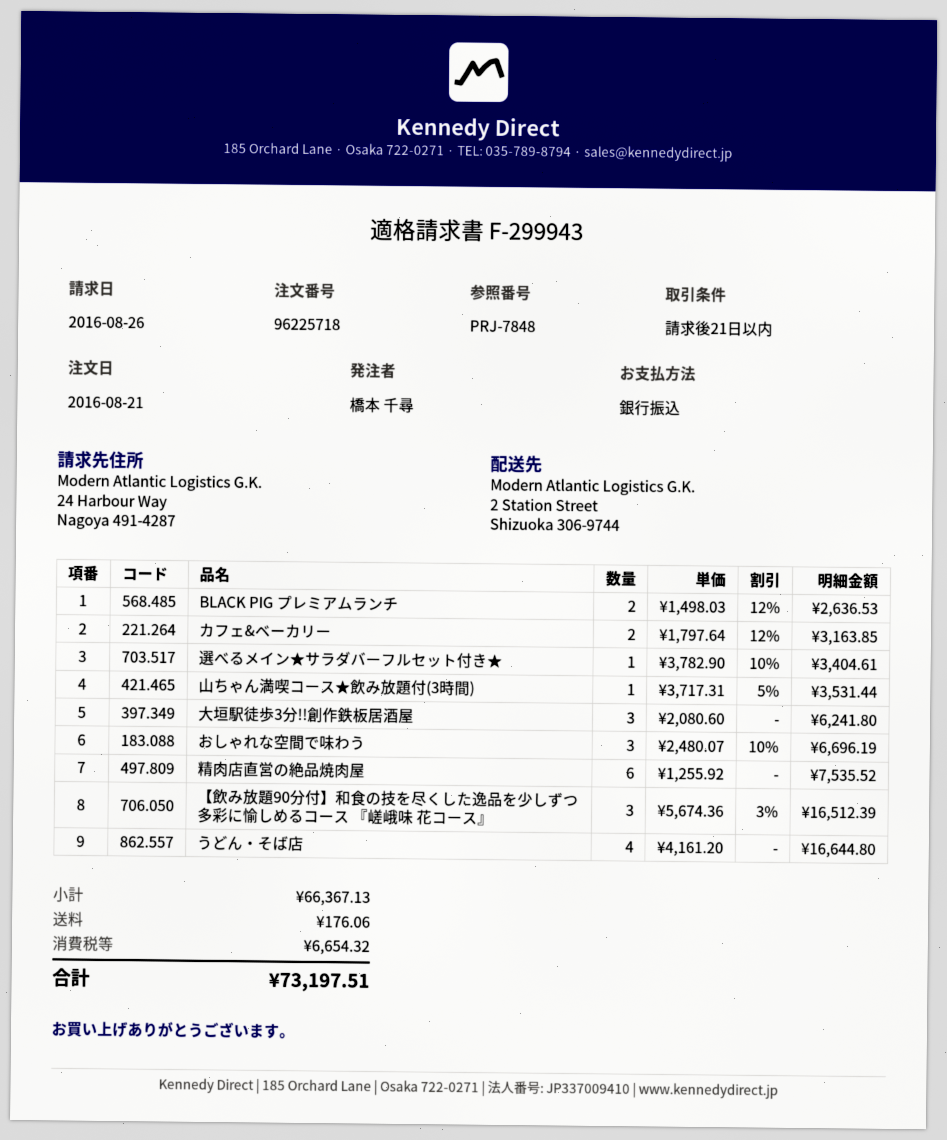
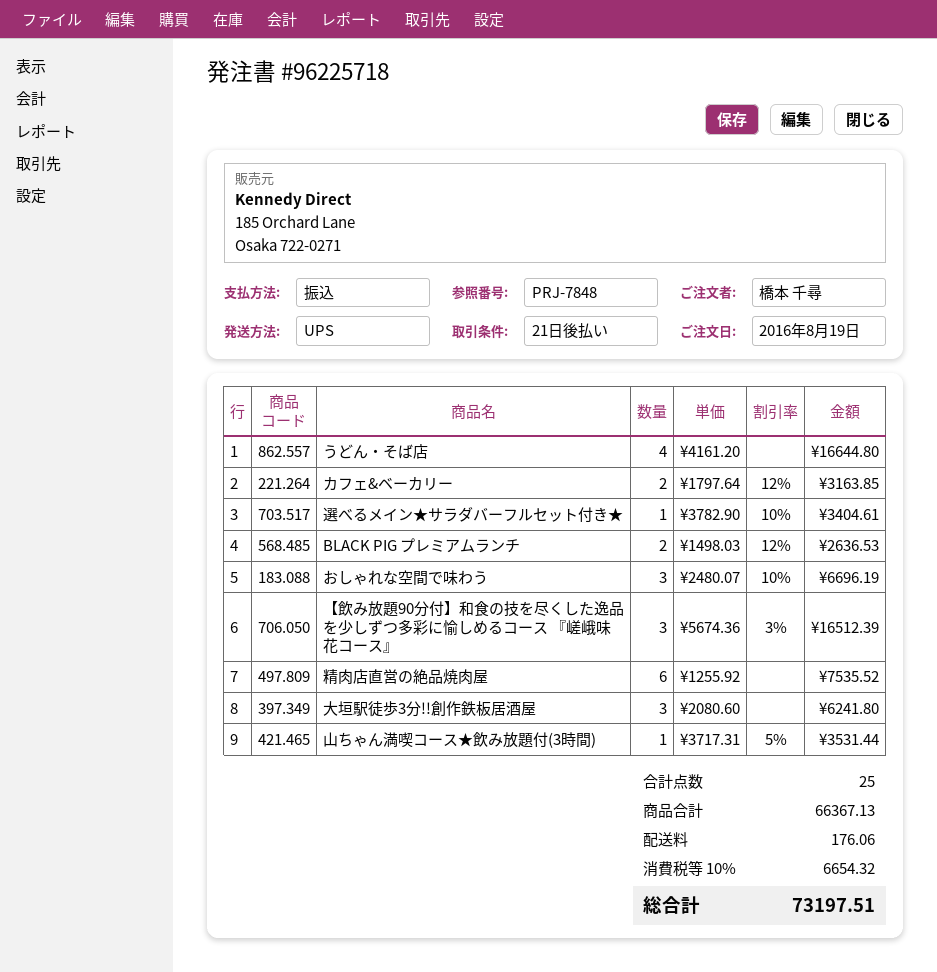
order date: 2016-08-21 -> 2016-08-19

